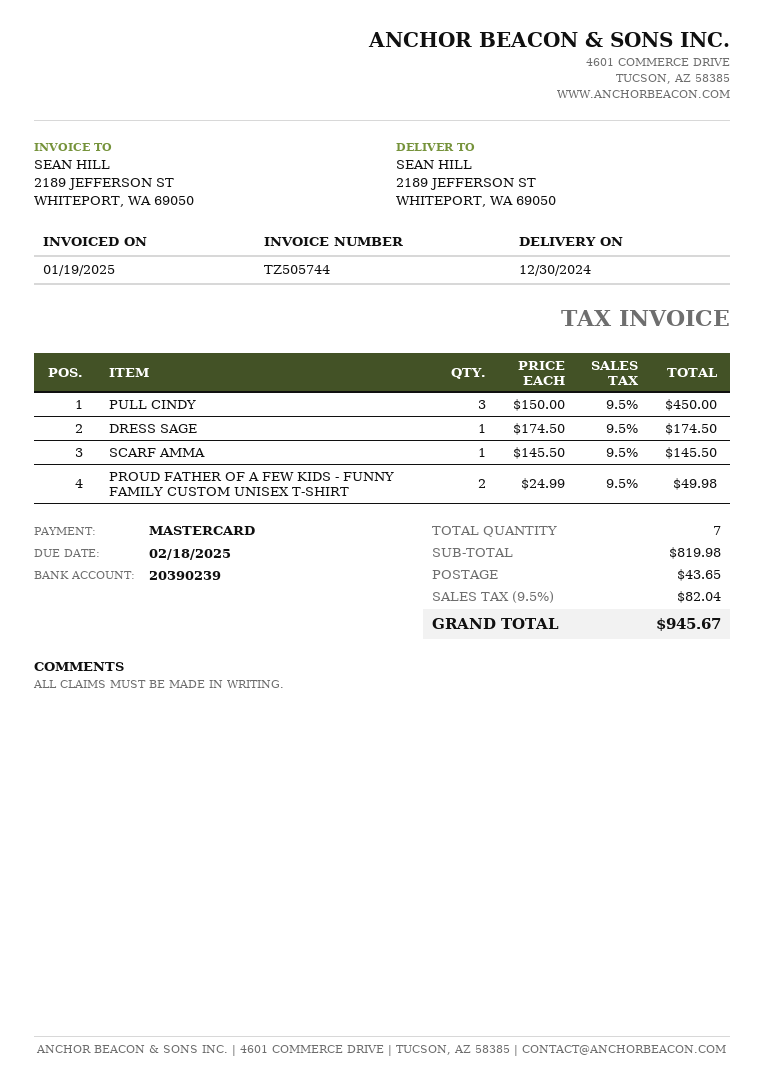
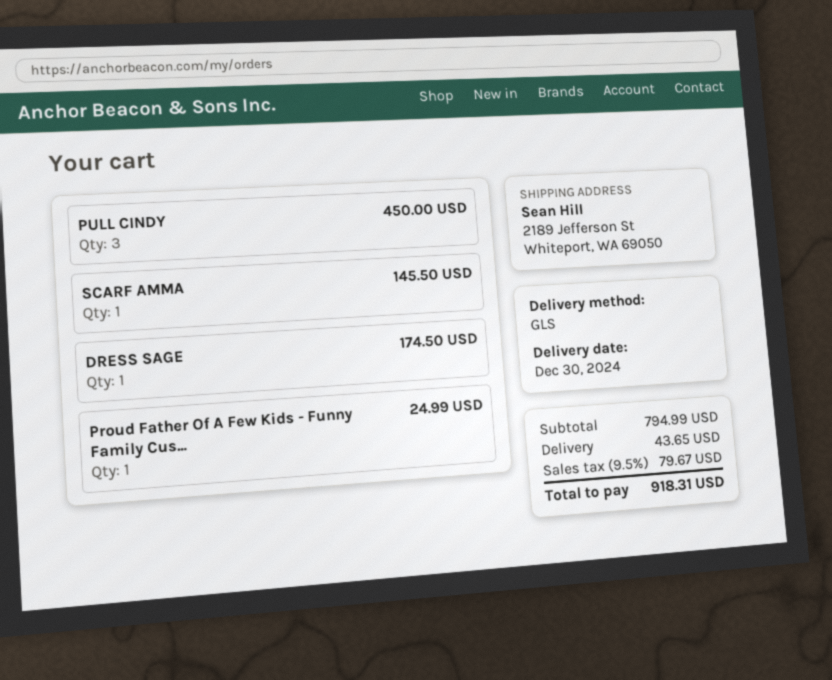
PROUD FATHER OF A FEW KIDS - FUNNY FAMILY CUSTOM UNISEX T-SHIRT: 2 for 49.98 -> 1 for 24.99
subtotal: 819.98 -> 794.99
tax: 9.5% = 82.04 -> 9.5% = 79.67
total: 945.67 -> 918.31

